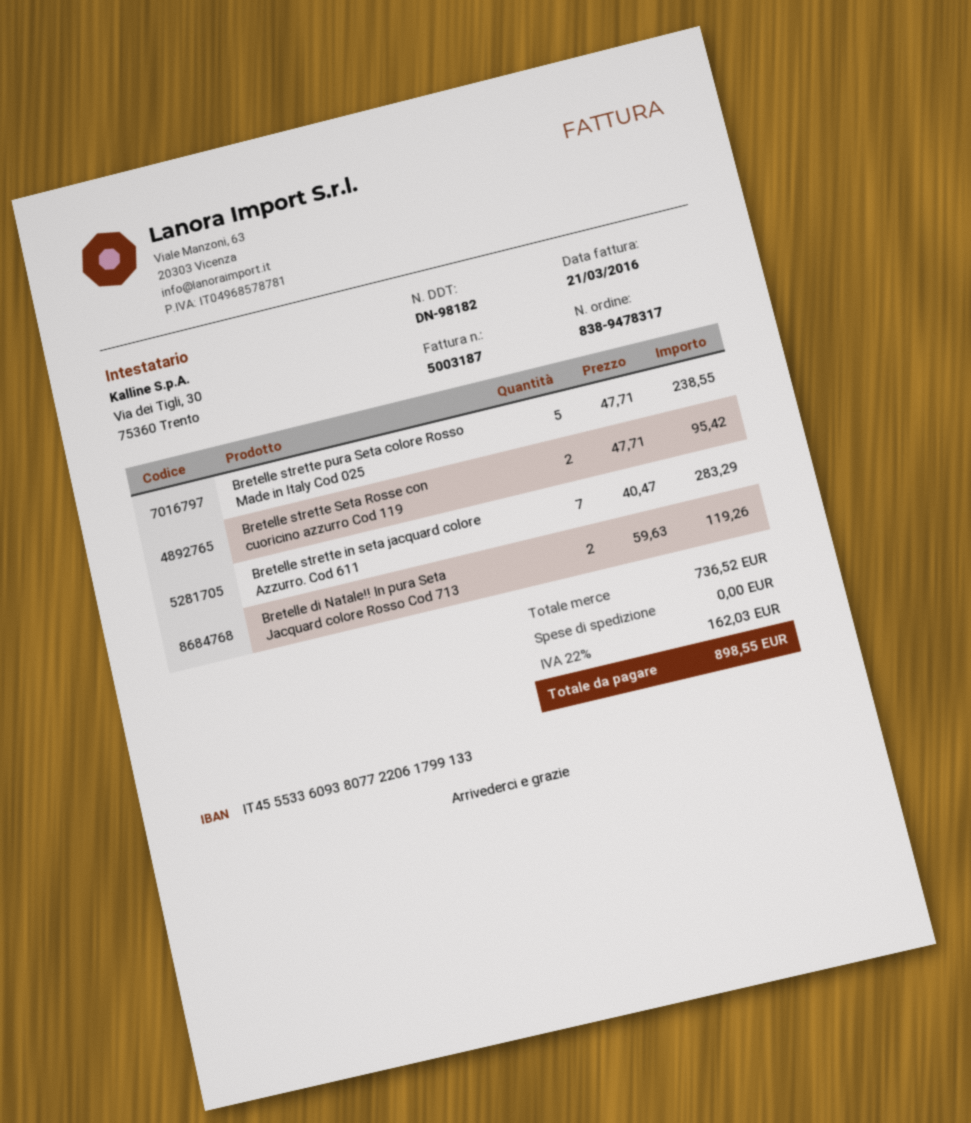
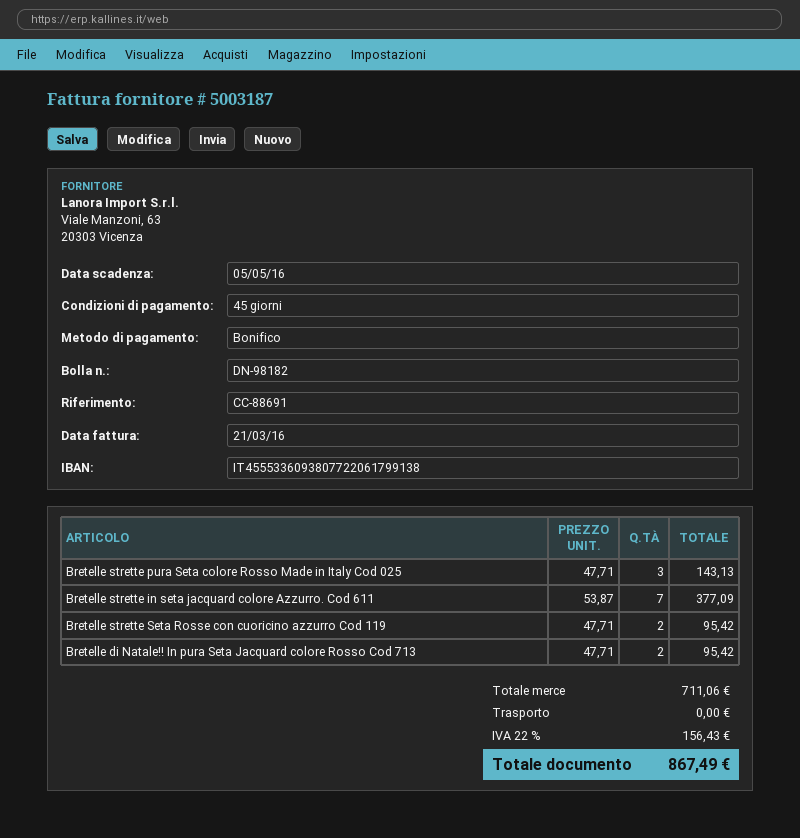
bank account: IT4555336093807722061799133 -> IT4555336093807722061799138
Bretelle strette pura Seta colore Rosso Made in Italy Cod 025: 5 x 47.71 = 238.55 -> 3 x 47.71 = 143.13
Bretelle strette in seta jacquard colore Azzurro. Cod 611: 7 x 40.47 = 283.29 -> 7 x 53.87 = 377.09
Bretelle di Natale!! In pura Seta Jacquard colore Rosso Cod 713: 2 x 59.63 = 119.26 -> 2 x 47.71 = 95.42
subtotal: 736.52 -> 711.06
tax: 22% = 162.03 -> 22% = 156.43
total: 898.55 -> 867.49

